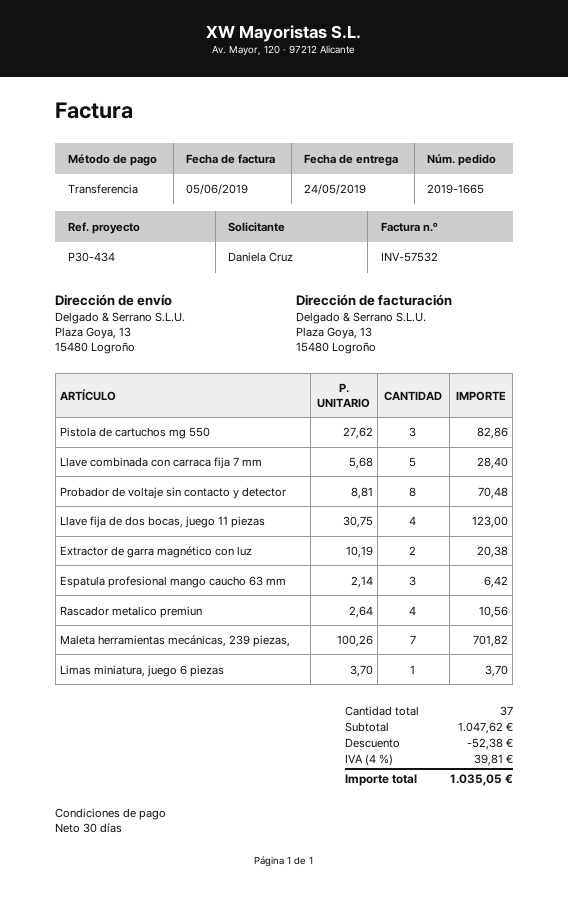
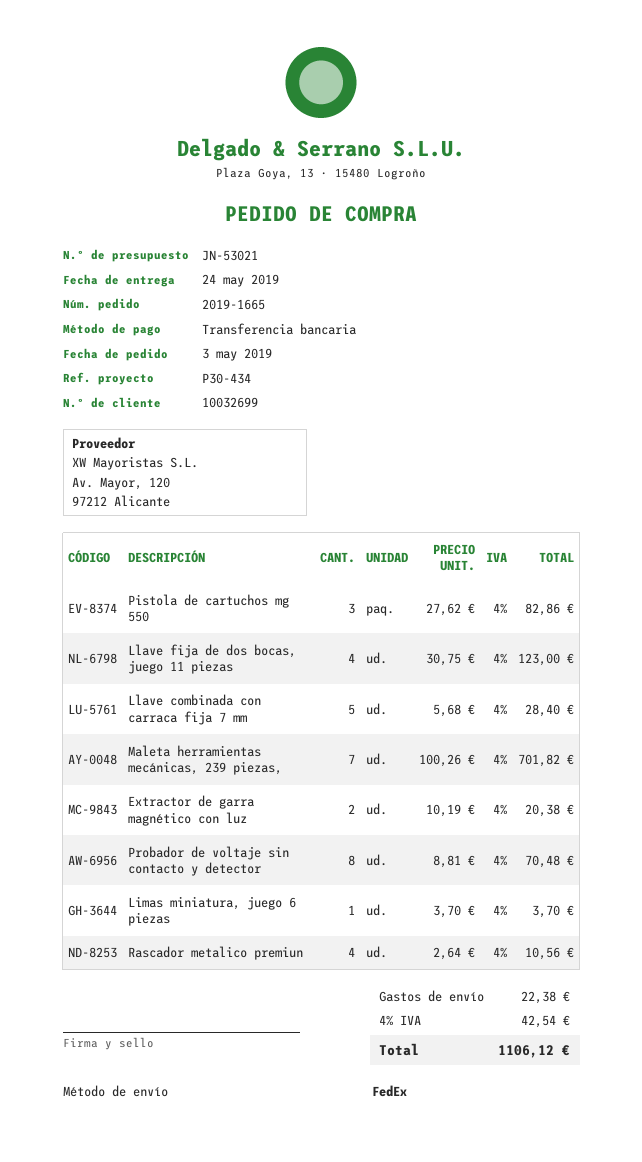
Espatula profesional mango caucho 63 mm: 3 x 2.14 = 6.42 -> none
discount: 52.38 -> none
shipping: none -> 22.38
tax: 4% = 39.81 -> 4% = 42.54
total: 1035.05 -> 1106.12

